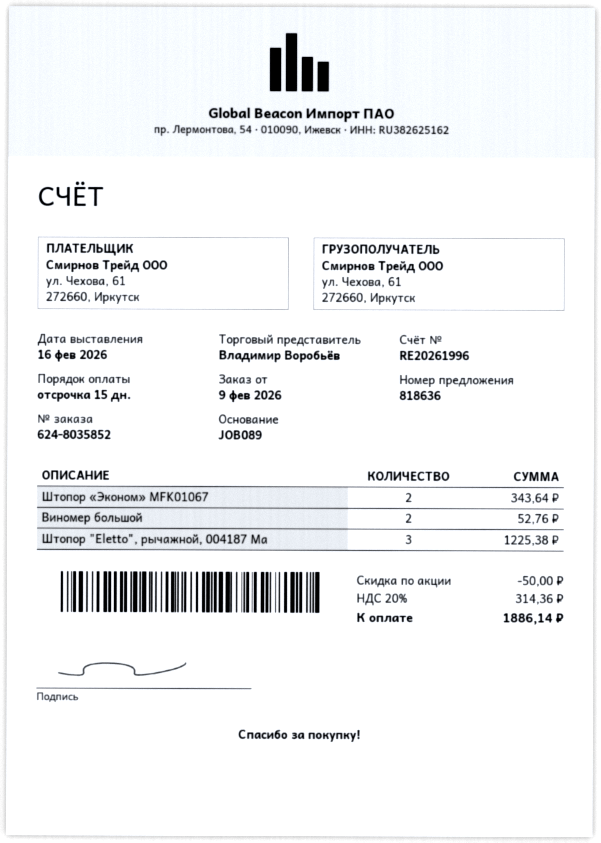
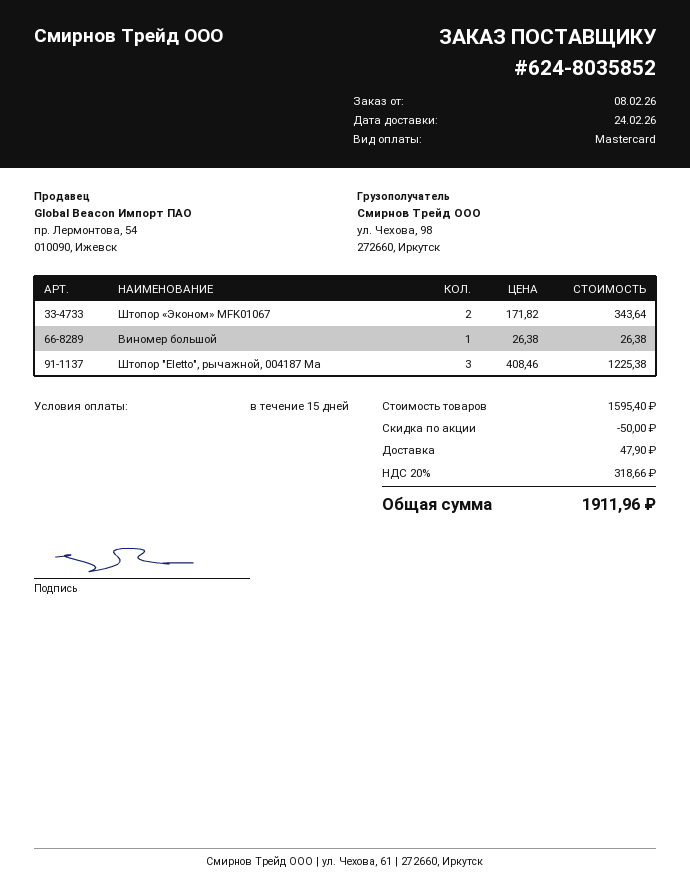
order date: 2026-02-09 -> 2026-02-08
ship to: ул. Чехова, 61, 272660, Иркутск -> ул. Чехова, 98, 272660, Иркутск
Виномер большой: 2 for 52.76 -> 1 for 26.38
shipping: none -> 47.90
tax: 20% = 314.36 -> 20% = 318.66
total: 1886.14 -> 1911.96

